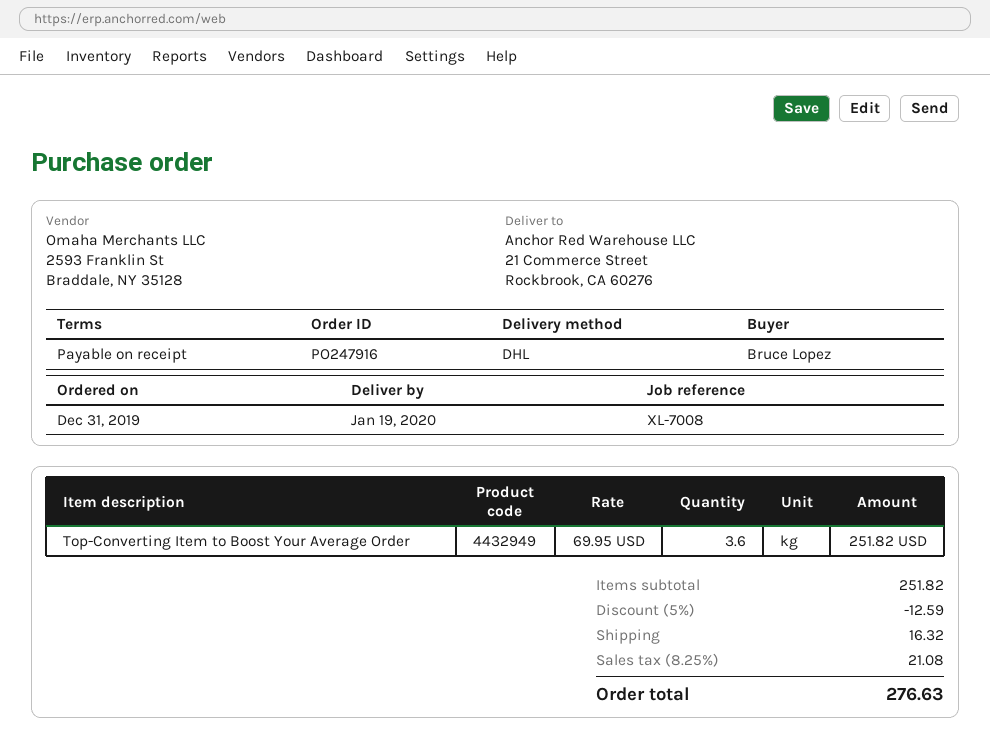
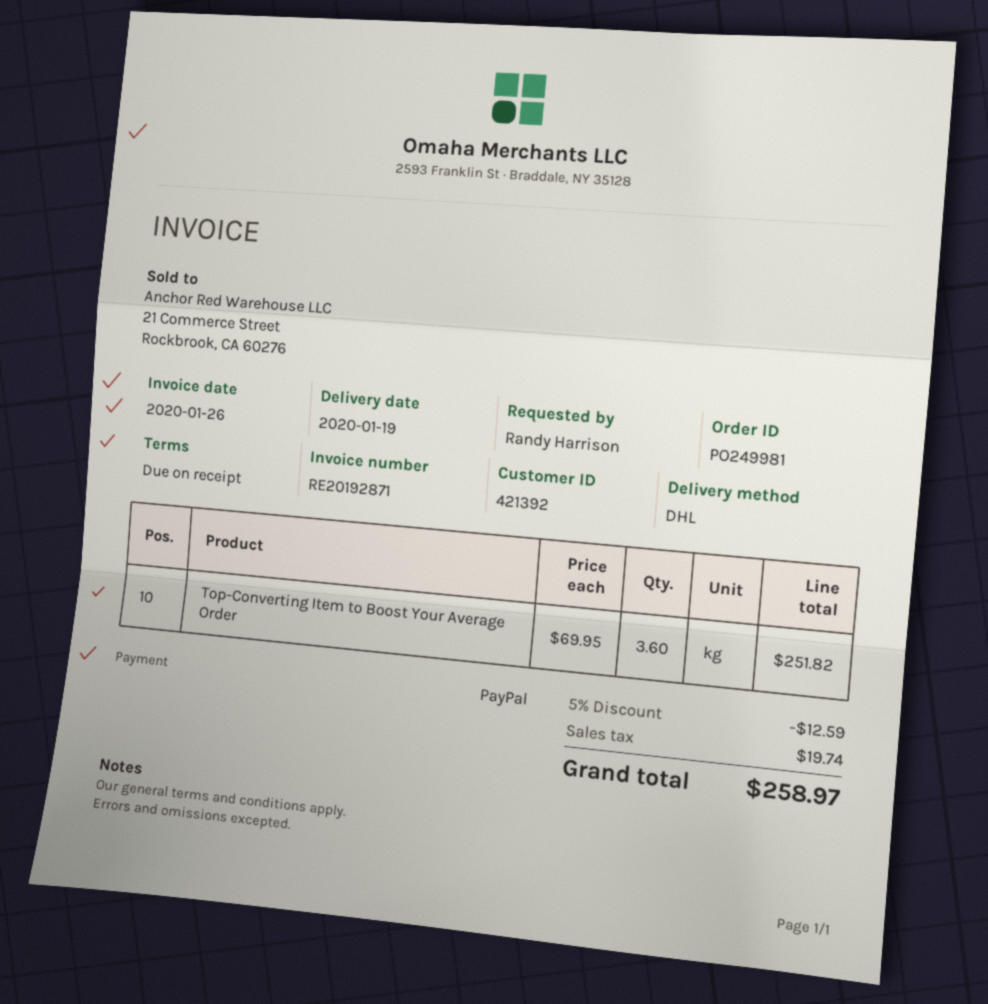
order number: PO247916 -> PO249981
ordered by: Bruce Lopez -> Randy Harrison
shipping: 16.32 -> none
tax: 21.08 -> 19.74
total: 276.63 -> 258.97

